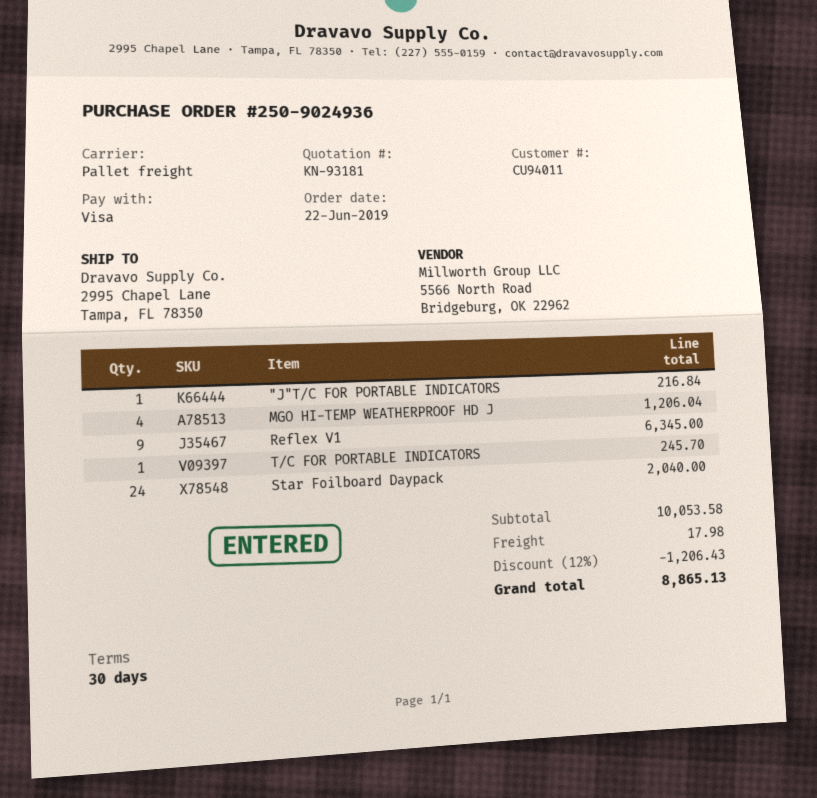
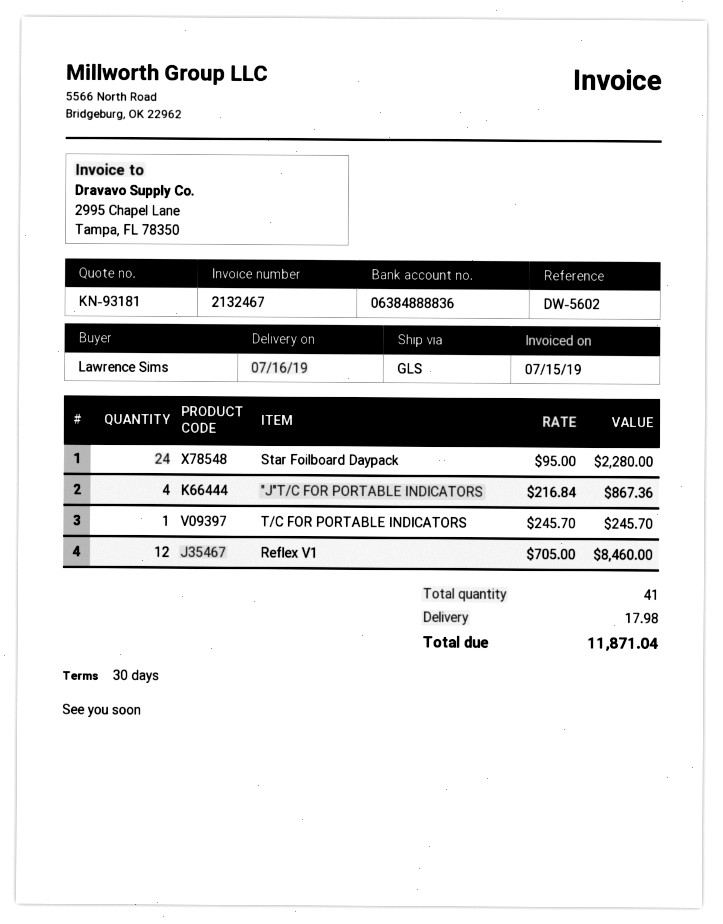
shipping method: pallet freight -> GLS
"J"T/C FOR PORTABLE INDICATORS: 1 for 216.84 -> 4 for 867.36
MGO HI-TEMP WEATHERPROOF HD J: 4 for 1206.04 -> none
Reflex V1: 9 for 6345.00 -> 12 for 8460.00
Star Foilboard Daypack: 24 for 2040.00 -> 24 for 2280.00
discount: 12% = 1206.43 -> none
total: 8865.13 -> 11871.04

